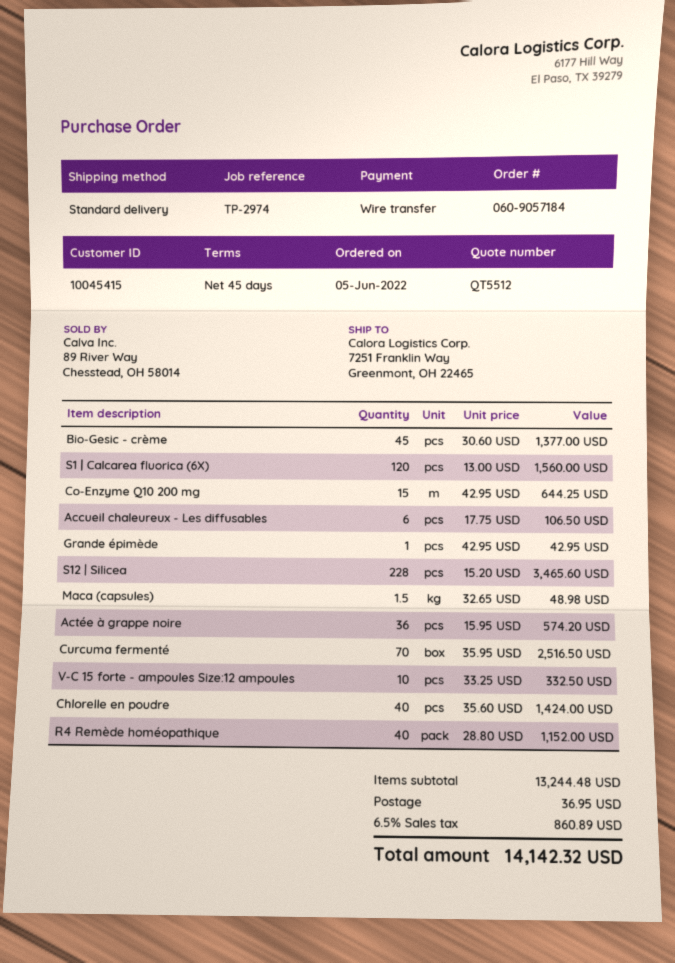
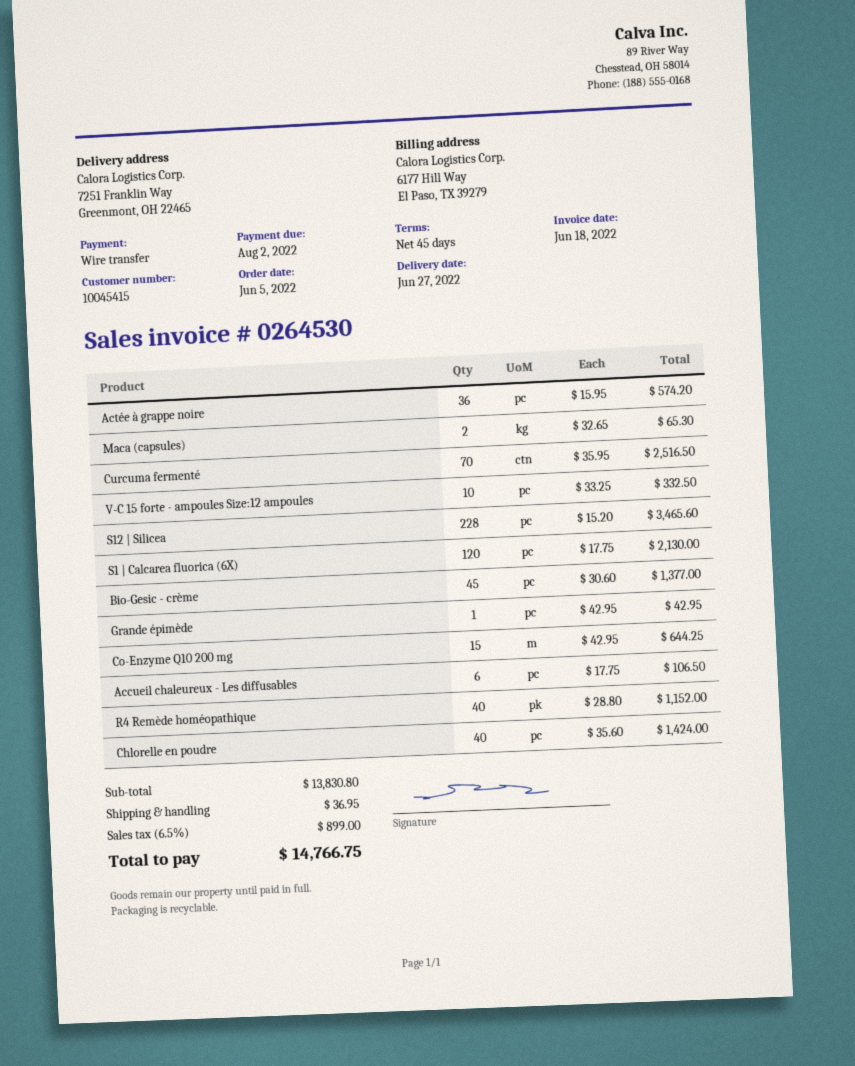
S1 | Calcarea fluorica (6X): 120 x 13.00 = 1560.00 -> 120 x 17.75 = 2130.00
Maca (capsules): 1.5 x 32.65 = 48.98 -> 2 x 32.65 = 65.30
subtotal: 13244.48 -> 13830.80
tax: 6.5% = 860.89 -> 6.5% = 899.00
total: 14142.32 -> 14766.75

